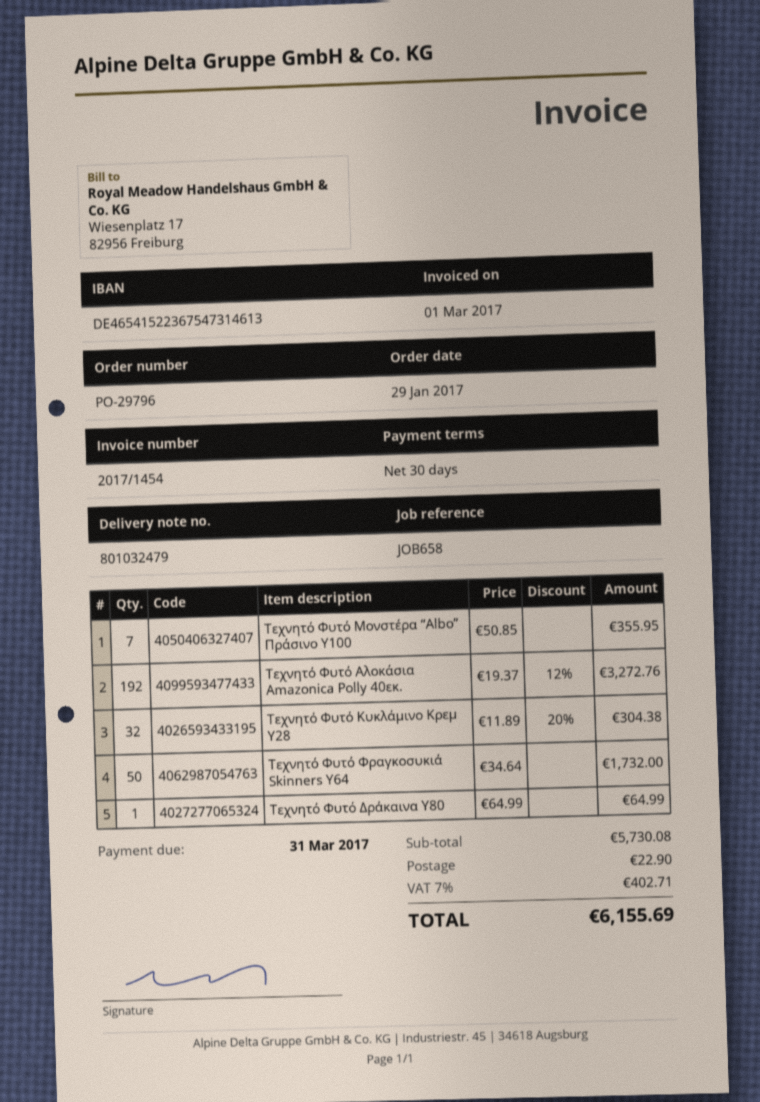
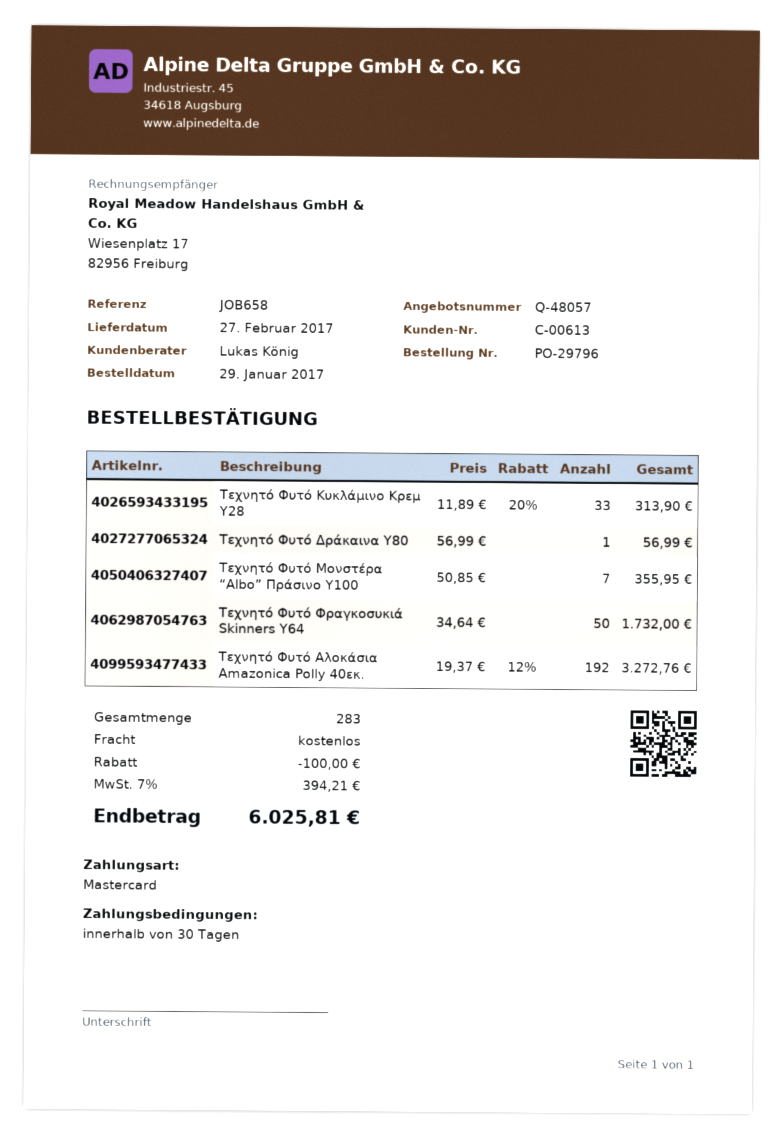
Τεχνητό Φυτό Κυκλάμινο Κρεμ Υ28: 32 x 11.89 - 20% = 304.38 -> 33 x 11.89 - 20% = 313.90
Τεχνητό Φυτό Δράκαινα Υ80: 1 x 64.99 = 64.99 -> 1 x 56.99 = 56.99
discount: none -> 100.00
shipping: 22.90 -> 0.00
tax: 7% = 402.71 -> 7% = 394.21
total: 6155.69 -> 6025.81

